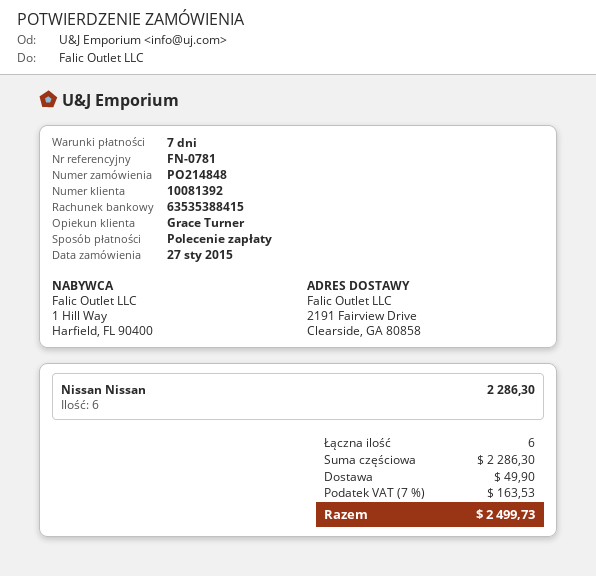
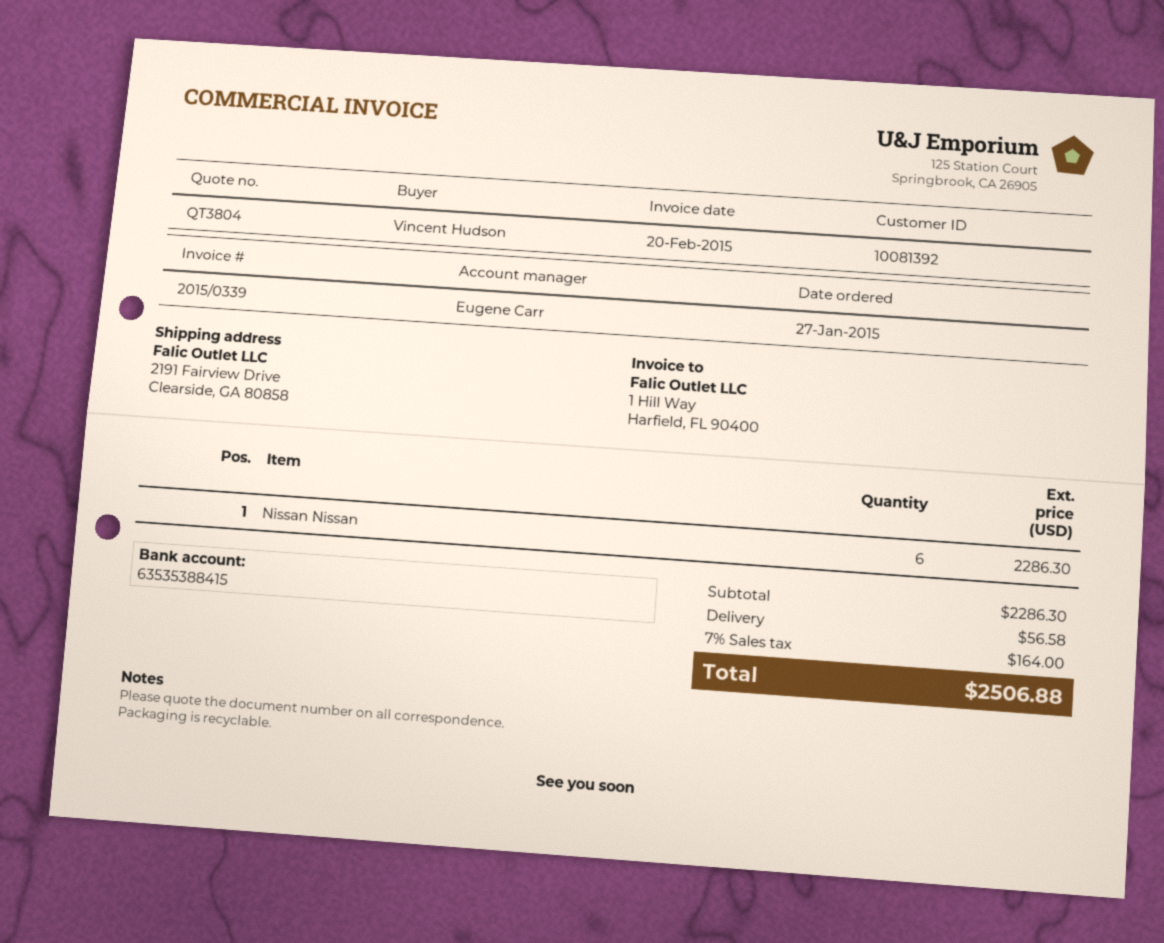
sales rep: Grace Turner -> Eugene Carr
shipping: 49.90 -> 56.58
tax: 7% = 163.53 -> 7% = 164.00
total: 2499.73 -> 2506.88

